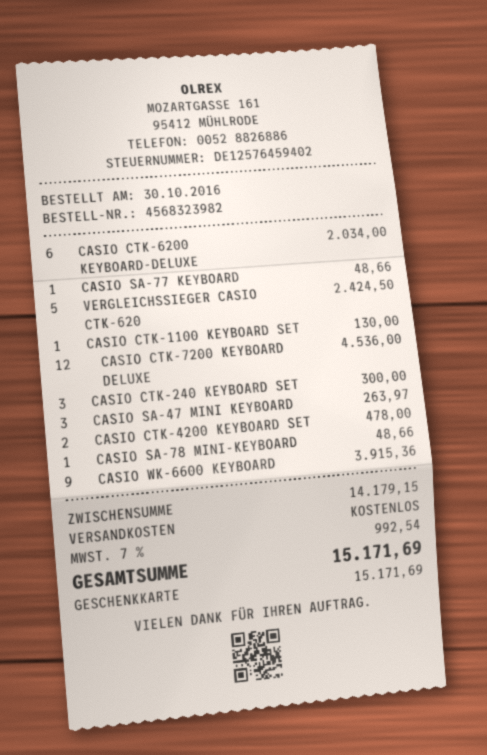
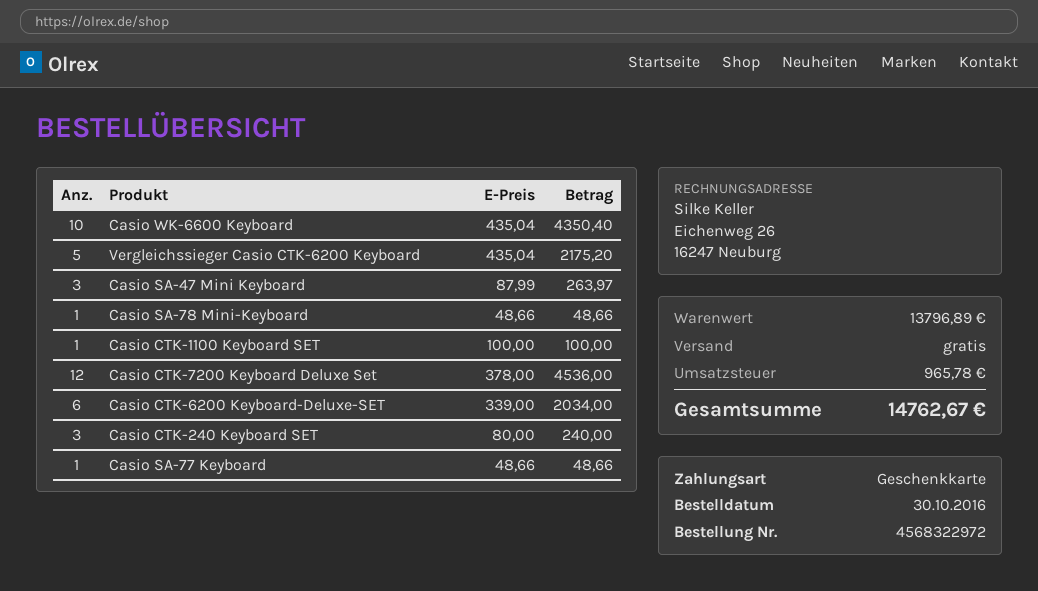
order number: 4568323982 -> 4568322972
VERGLEICHSSIEGER CASIO CTK-620: 5 for 2424.50 -> 5 for 2175.20
CASIO CTK-1100 KEYBOARD SET: 1 for 130.00 -> 1 for 100.00
CASIO CTK-240 KEYBOARD SET: 3 for 300.00 -> 3 for 240.00
CASIO CTK-4200 KEYBOARD SET: 2 for 478.00 -> none
CASIO WK-6600 KEYBOARD: 9 for 3915.36 -> 10 for 4350.40
subtotal: 14179.15 -> 13796.89
tax: 992.54 -> 965.78
total: 15171.69 -> 14762.67

